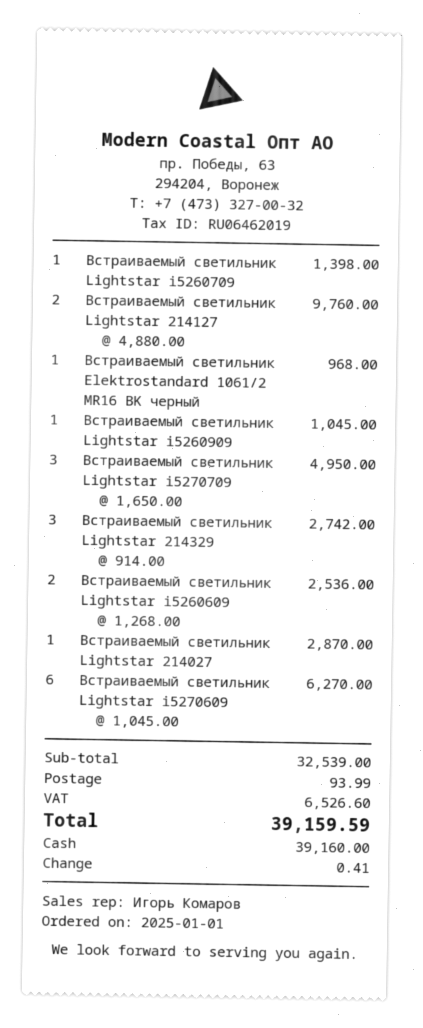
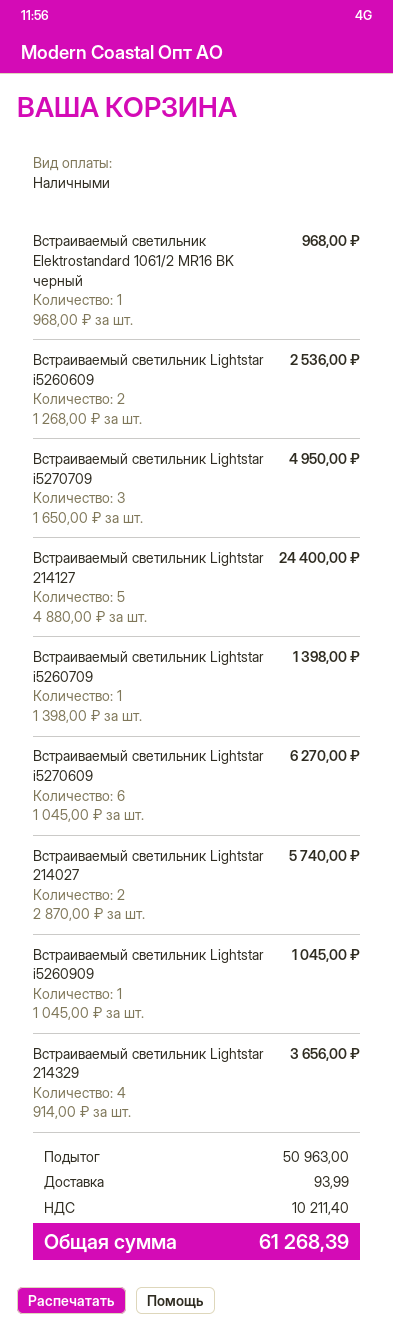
Встраиваемый светильник Lightstar 214127: 2 x 4880.00 = 9760.00 -> 5 x 4880.00 = 24400.00
Встраиваемый светильник Lightstar 214329: 3 x 914.00 = 2742.00 -> 4 x 914.00 = 3656.00
Встраиваемый светильник Lightstar 214027: 1 x 2870.00 = 2870.00 -> 2 x 2870.00 = 5740.00
subtotal: 32539.00 -> 50963.00
tax: 6526.60 -> 10211.40
total: 39159.59 -> 61268.39

